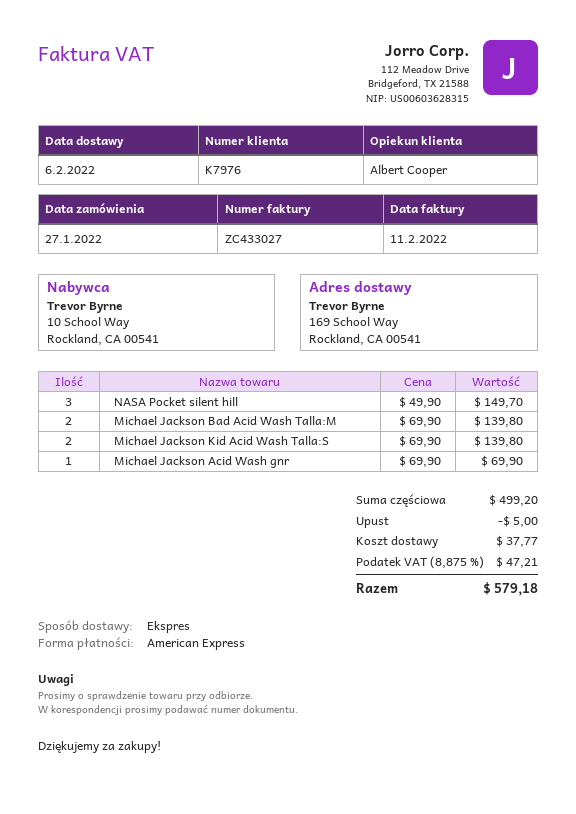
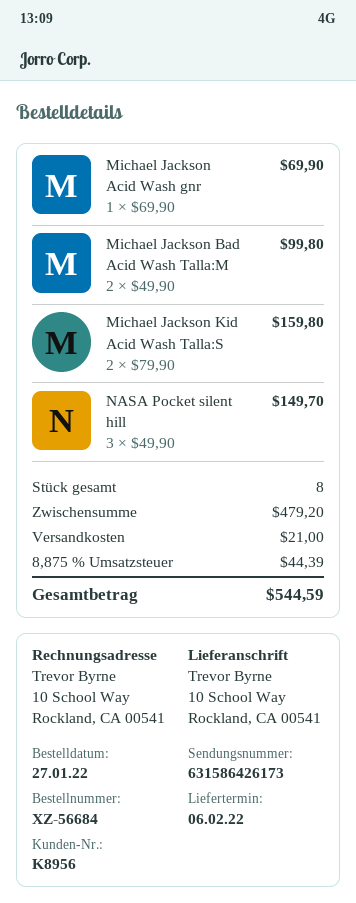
customer number: K7976 -> K8956
ship to: 169 School Way, Rockland, CA 00541 -> 10 School Way, Rockland, CA 00541
Michael Jackson Bad Acid Wash Talla:M: 2 x 69.90 = 139.80 -> 2 x 49.90 = 99.80
Michael Jackson Kid Acid Wash Talla:S: 2 x 69.90 = 139.80 -> 2 x 79.90 = 159.80
subtotal: 499.20 -> 479.20
discount: 5.00 -> none
shipping: 37.77 -> 21.00
tax: 8.875% = 47.21 -> 8.875% = 44.39
total: 579.18 -> 544.59

